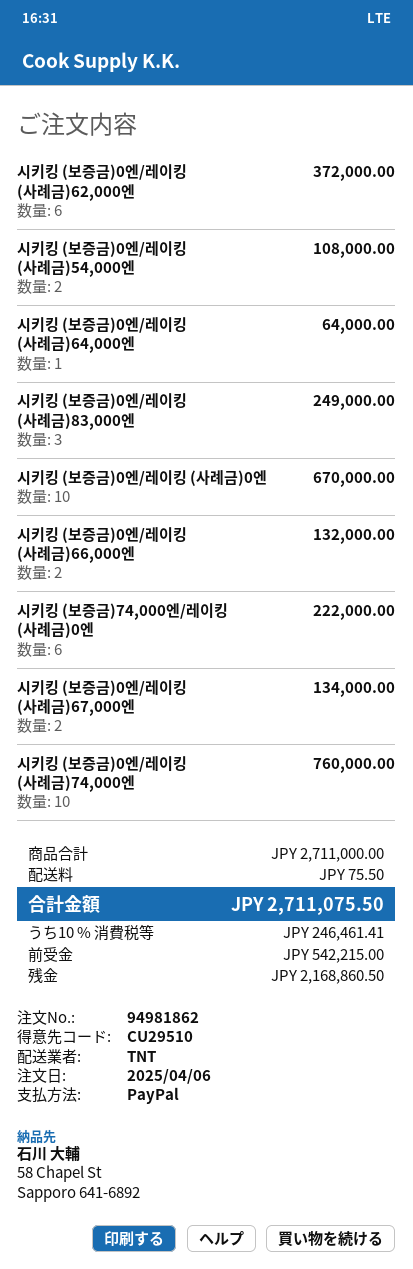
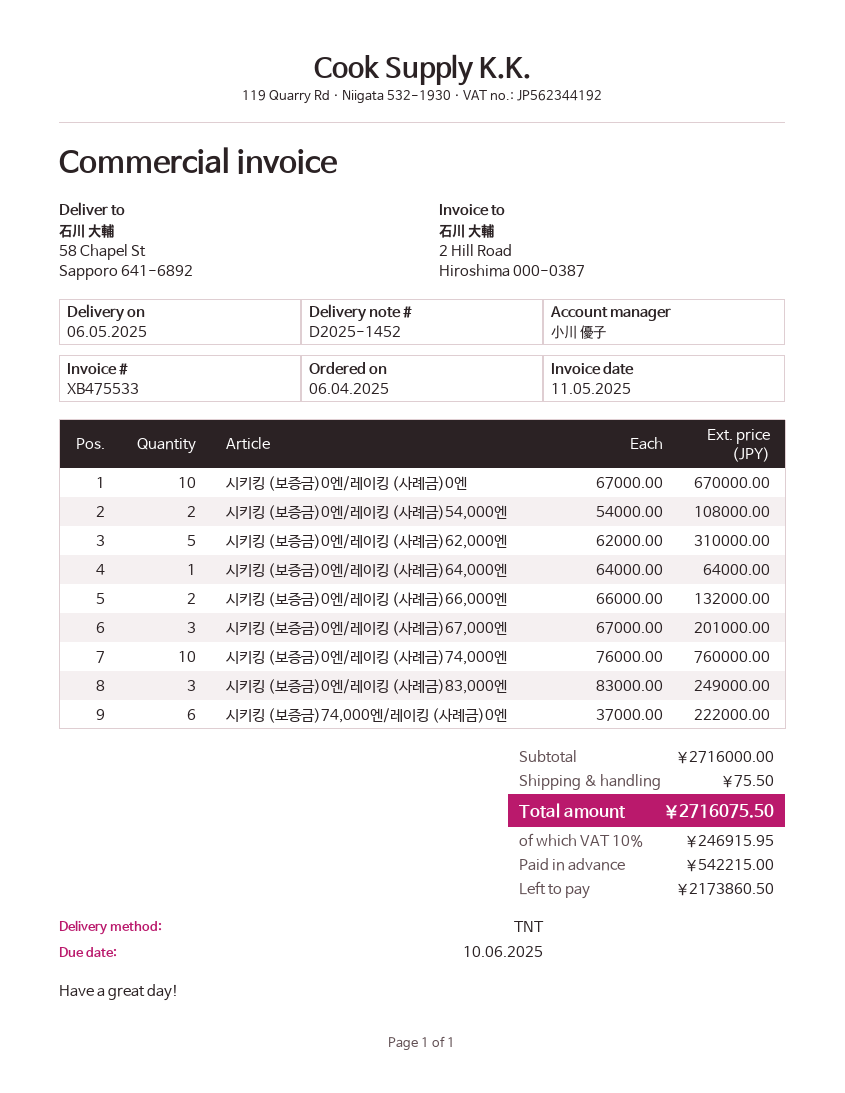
시키킹 (보증금)0엔/레이킹 (사례금)62,000엔: 6 for 372000.00 -> 5 for 310000.00
시키킹 (보증금)0엔/레이킹 (사례금)67,000엔: 2 for 134000.00 -> 3 for 201000.00
subtotal: 2711000.00 -> 2716000.00
tax: 10% = 246461.41 -> 10% = 246915.95
total: 2711075.50 -> 2716075.50
balance: 2168860.50 -> 2173860.50

